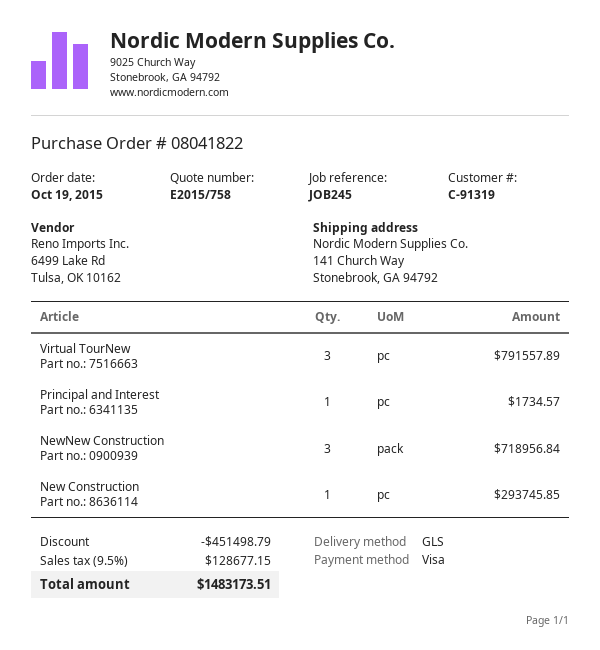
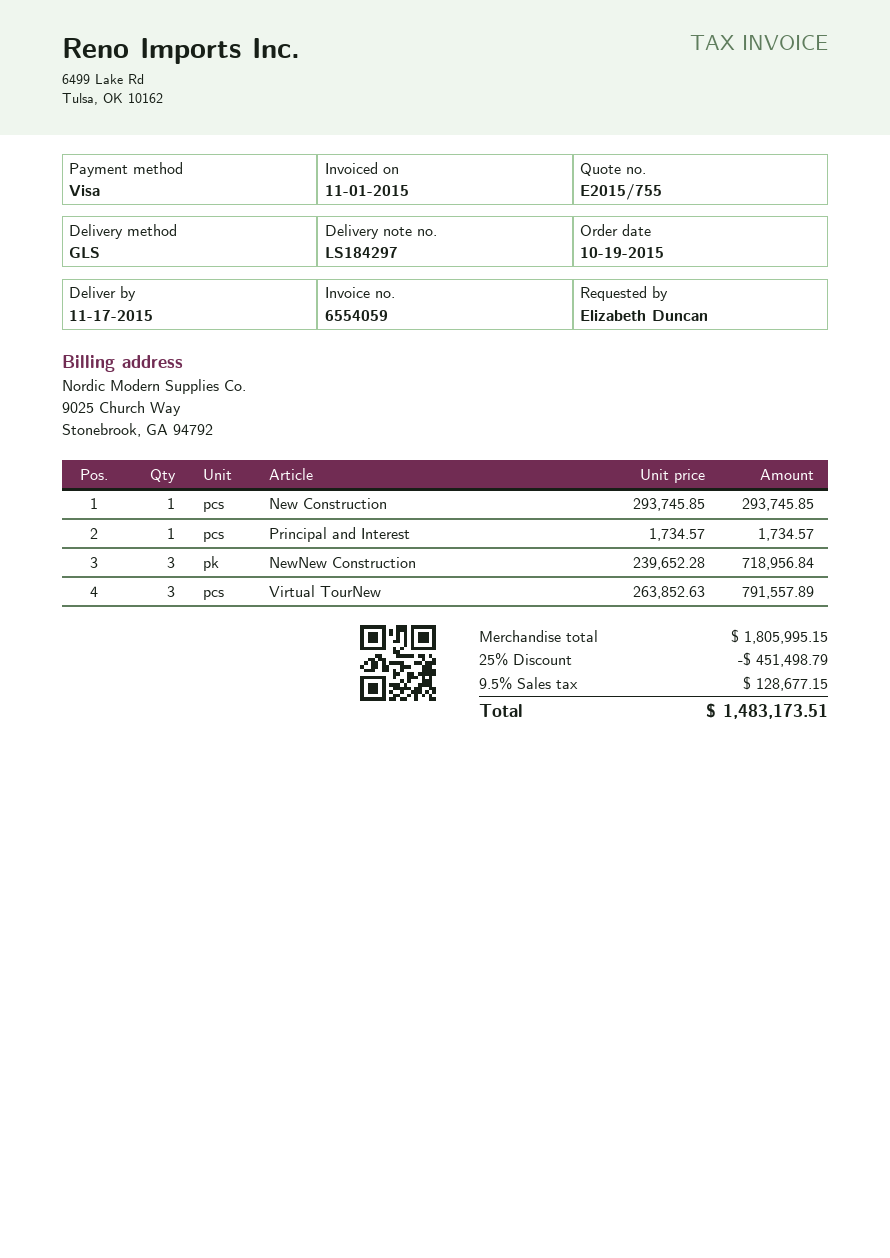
quote number: E2015/758 -> E2015/755

